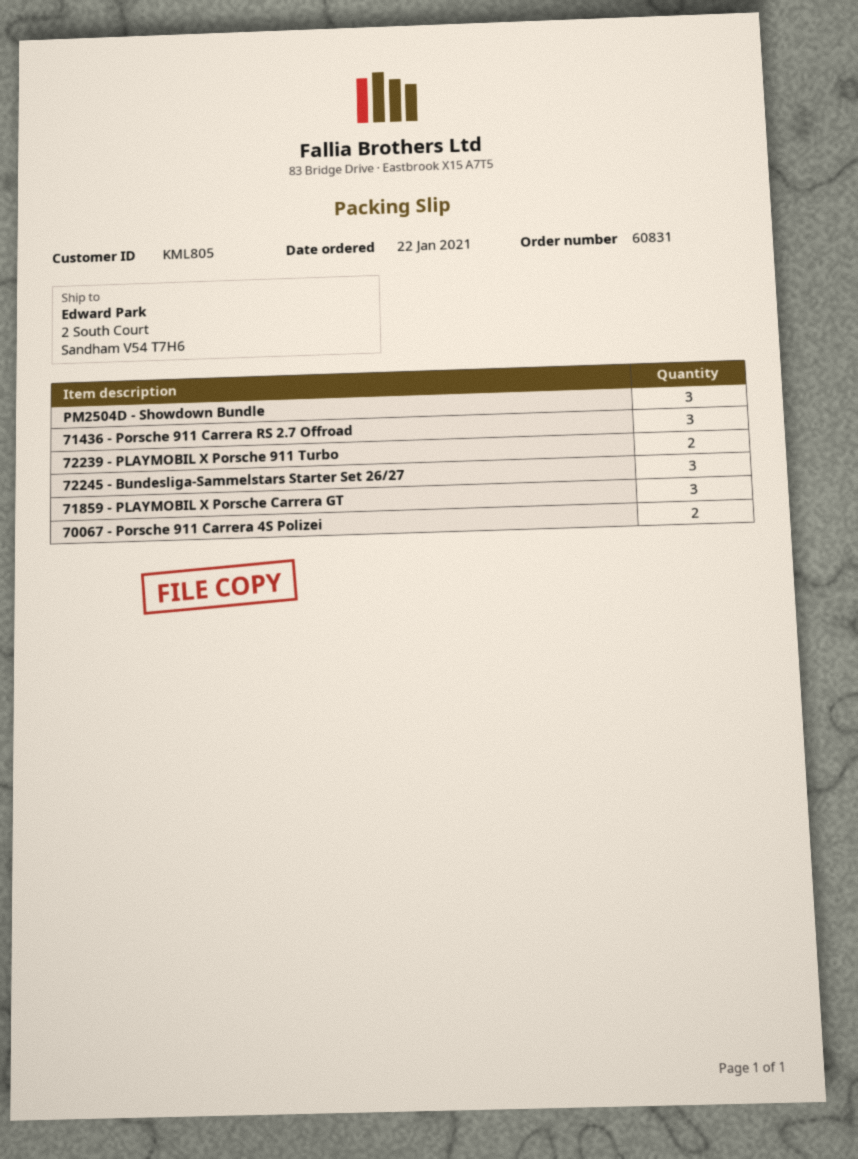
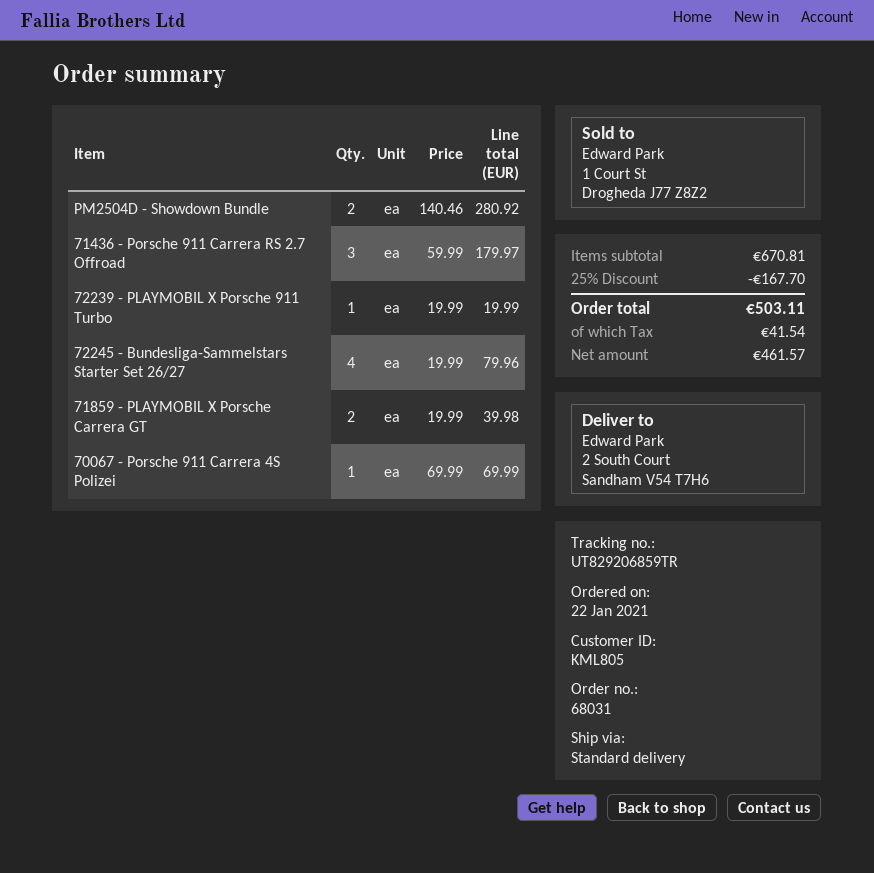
order number: 60831 -> 68031
PM2504D - Showdown Bundle: 3 -> 2
72239 - PLAYMOBIL X Porsche 911 Turbo: 2 -> 1
72245 - Bundesliga-Sammelstars Starter Set 26/27: 3 -> 4
71859 - PLAYMOBIL X Porsche Carrera GT: 3 -> 2
70067 - Porsche 911 Carrera 4S Polizei: 2 -> 1

